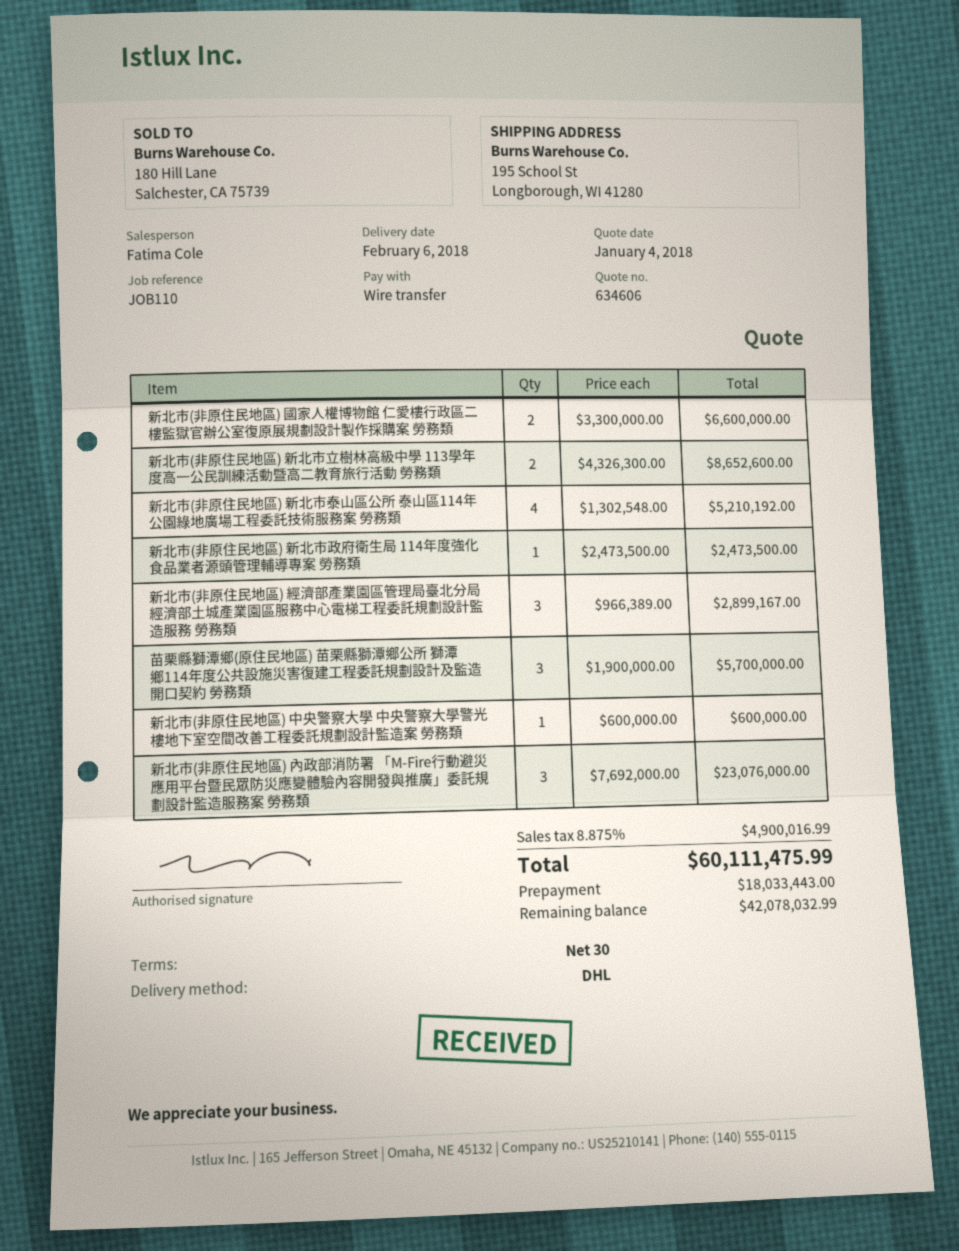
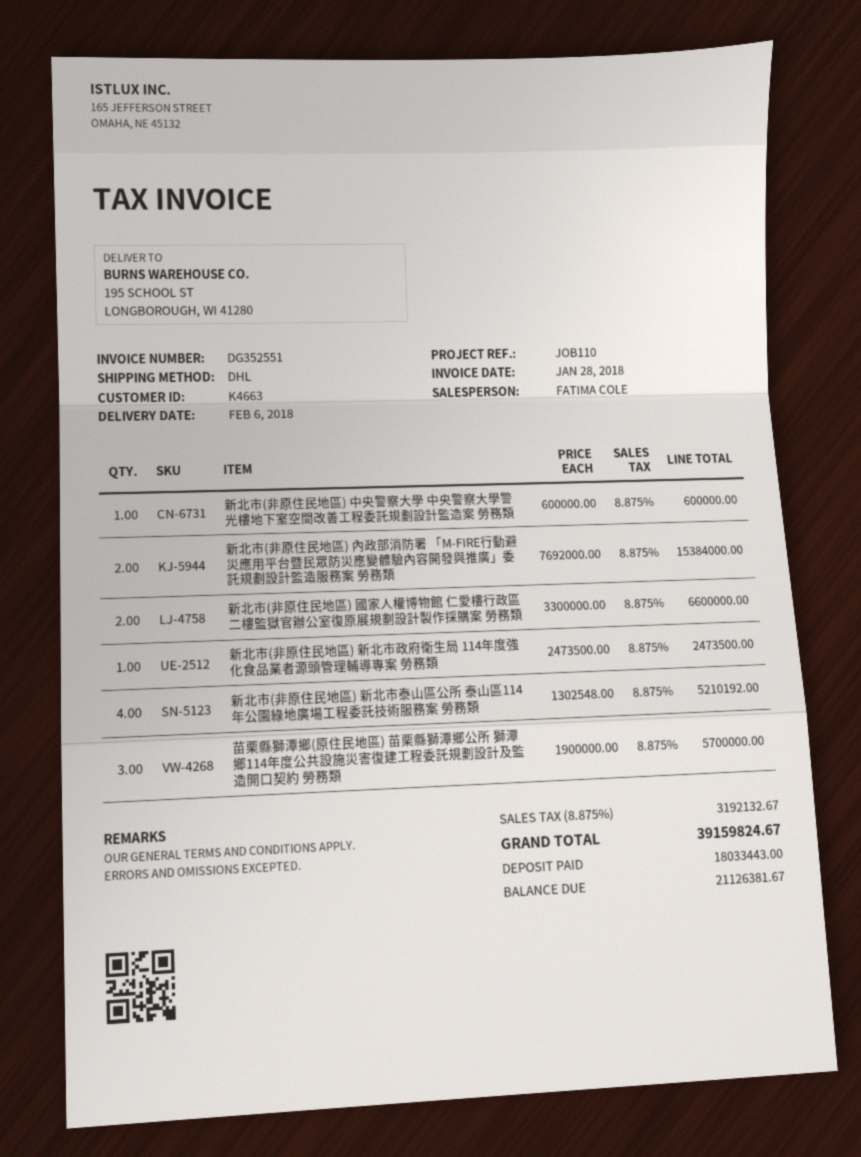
新北市(非原住民地區) 新北市立樹林高級中學 113學年度高一公民訓練活動暨高二教育旅行活動 勞務類: 2 x 4326300.00 = 8652600.00 -> none
新北市(非原住民地區) 經濟部產業園區管理局臺北分局 經濟部土城產業園區服務中心電梯工程委託規劃設計監造服務 勞務類: 3 x 966389.00 = 2899167.00 -> none
新北市(非原住民地區) 內政部消防署 「M-Fire行動避災應用平台暨民眾防災應變體驗內容開發與推廣」委託規劃設計監造服務案 勞務類: 3 x 7692000.00 = 23076000.00 -> 2 x 7692000.00 = 15384000.00
tax: 8.875% = 4900016.99 -> 8.875% = 3192132.67
total: 60111475.99 -> 39159824.67
balance: 42078032.99 -> 21126381.67

